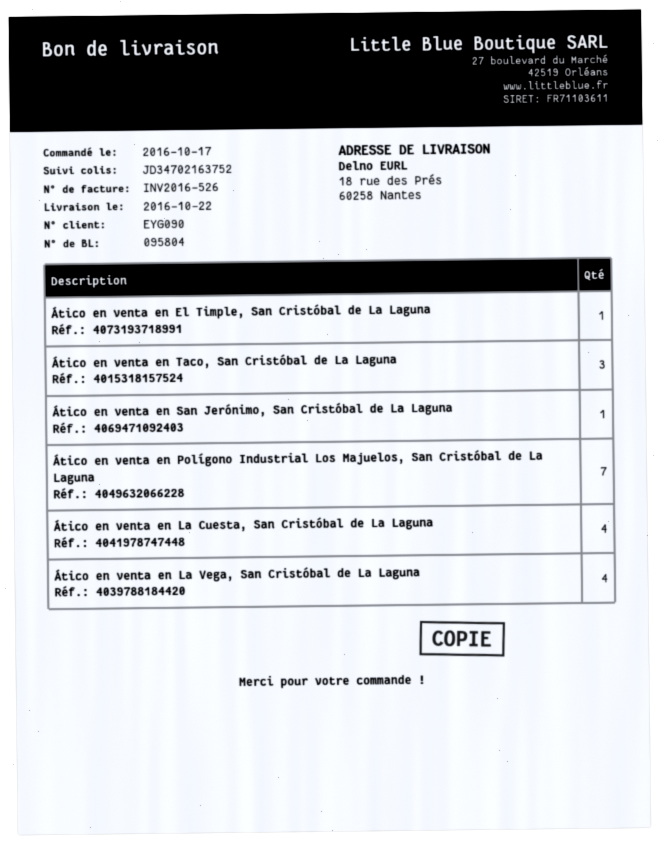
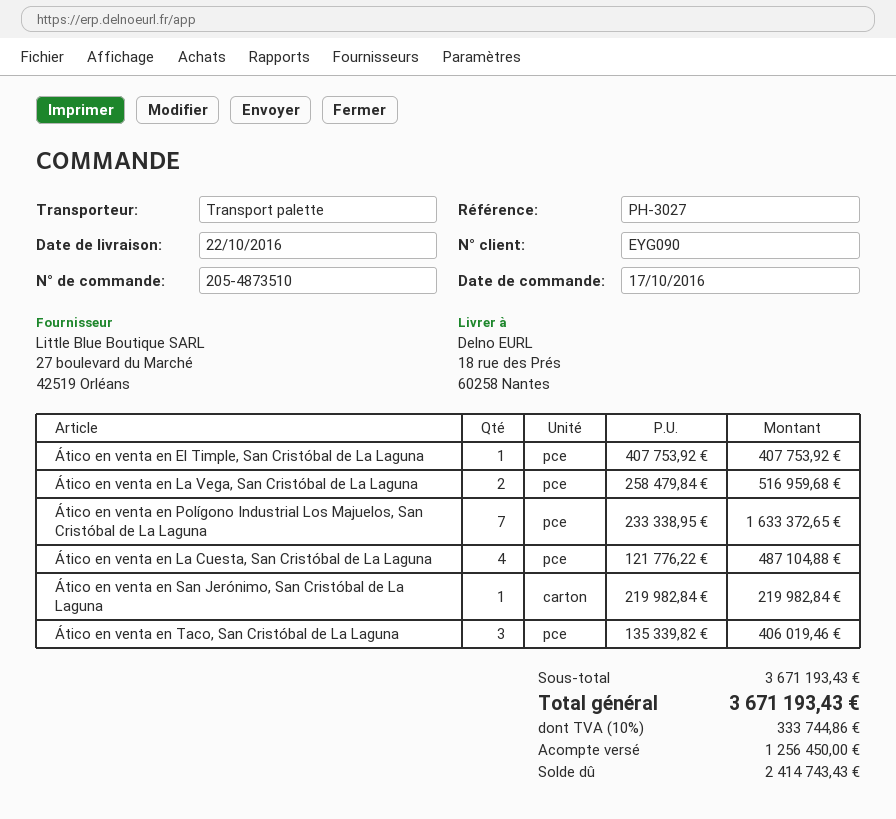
Ático en venta en La Vega, San Cristóbal de La Laguna: 4 -> 2

